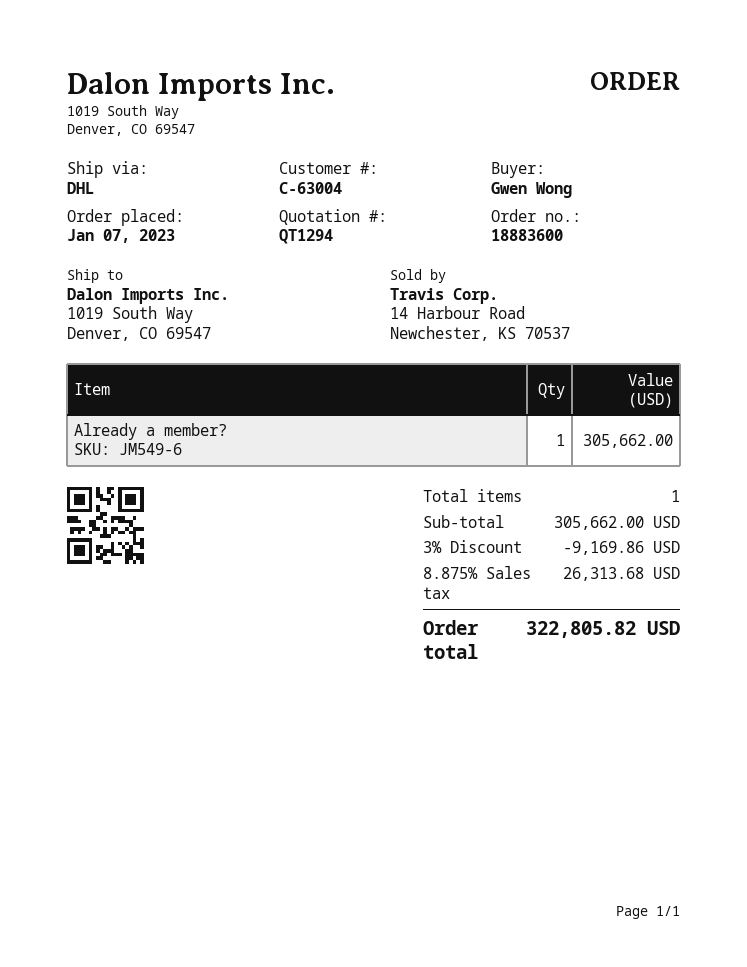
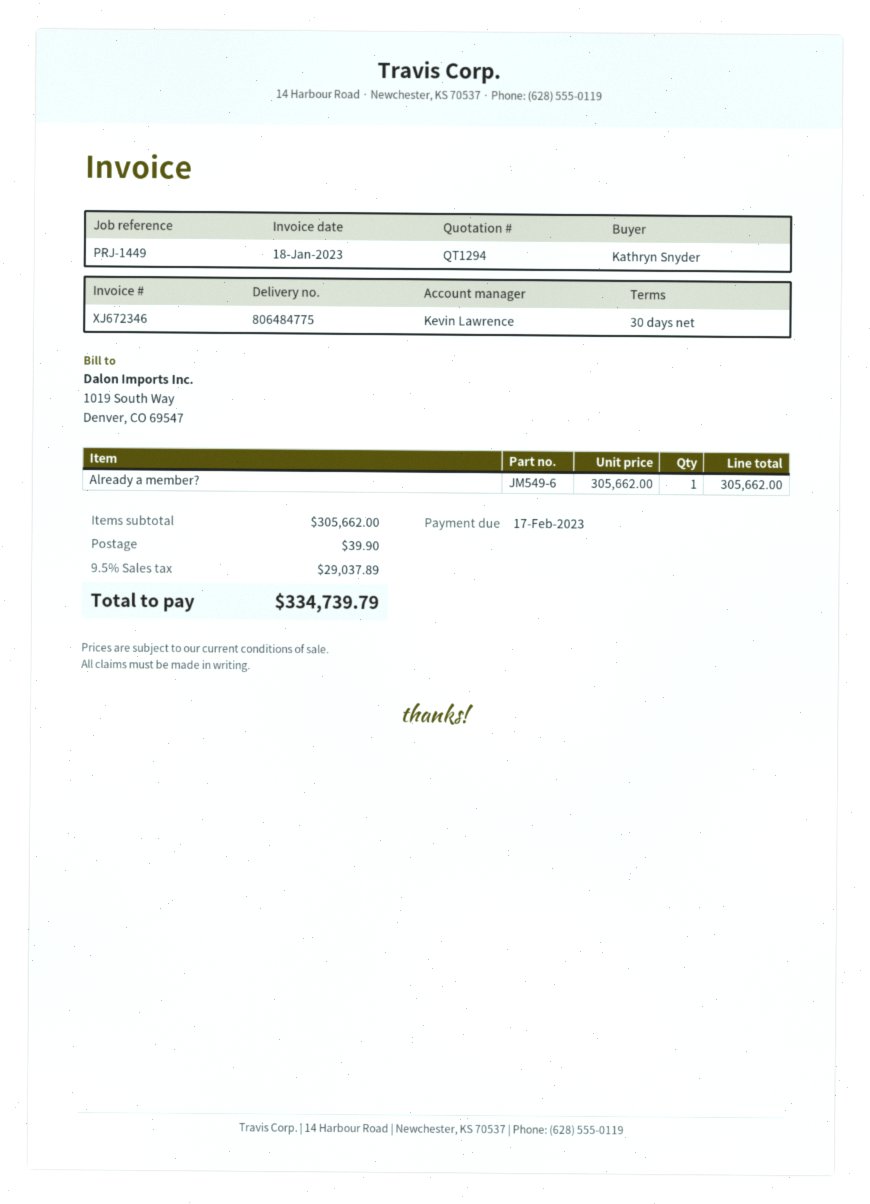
ordered by: Gwen Wong -> Kathryn Snyder
discount: 3% = 9169.86 -> none
shipping: none -> 39.90
tax: 8.875% = 26313.68 -> 9.5% = 29037.89
total: 322805.82 -> 334739.79

